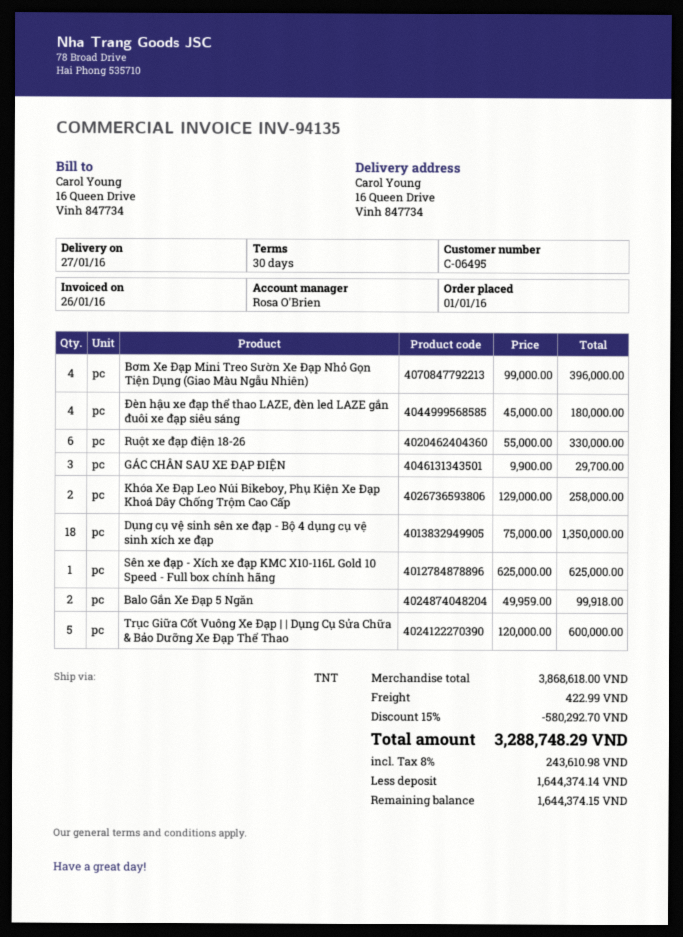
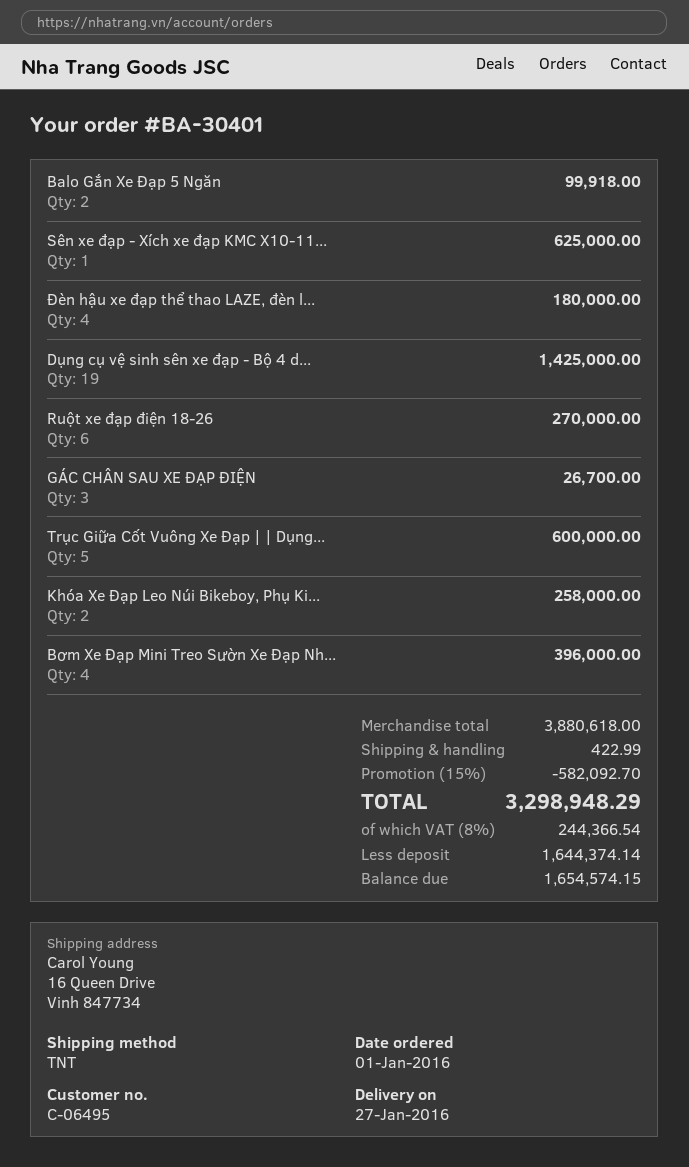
Ruột xe đạp điện 18-26: 6 for 330000.00 -> 6 for 270000.00
GÁC CHÂN SAU XE ĐẠP ĐIỆN: 3 for 29700.00 -> 3 for 26700.00
Dụng cụ vệ sinh sên xe đạp - Bộ 4 dụng cụ vệ sinh xích xe đạp: 18 for 1350000.00 -> 19 for 1425000.00
subtotal: 3868618.00 -> 3880618.00
discount: 15% = 580292.70 -> 15% = 582092.70
tax: 8% = 243610.98 -> 8% = 244366.54
total: 3288748.29 -> 3298948.29
balance: 1644374.15 -> 1654574.15

